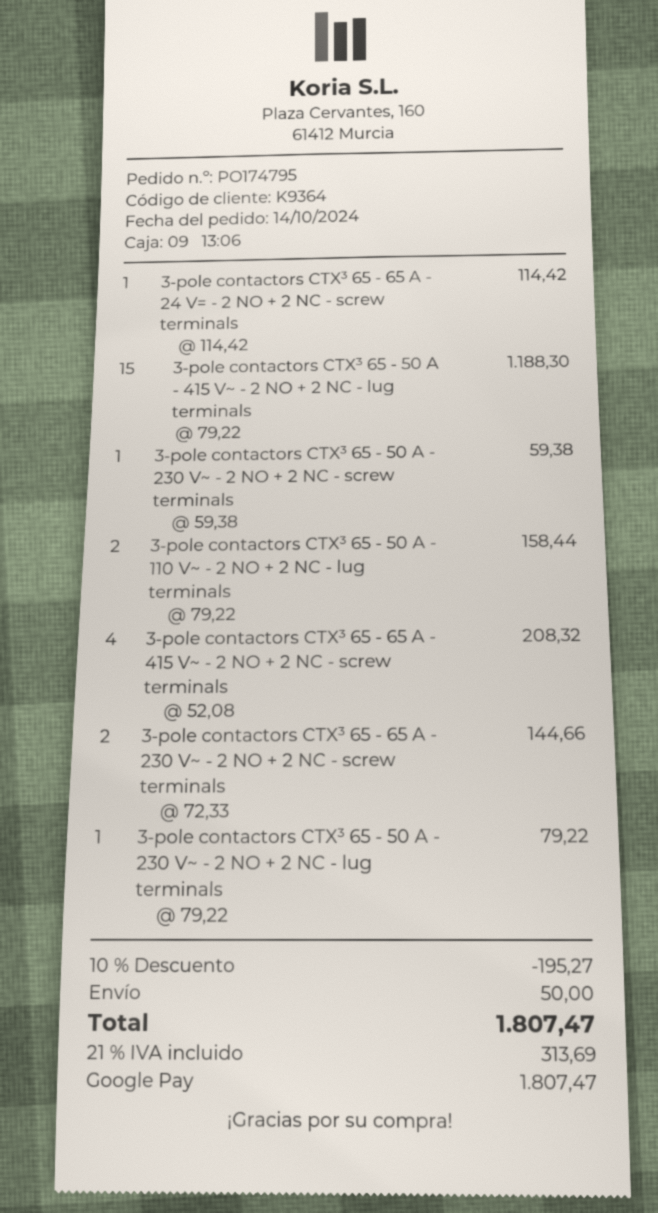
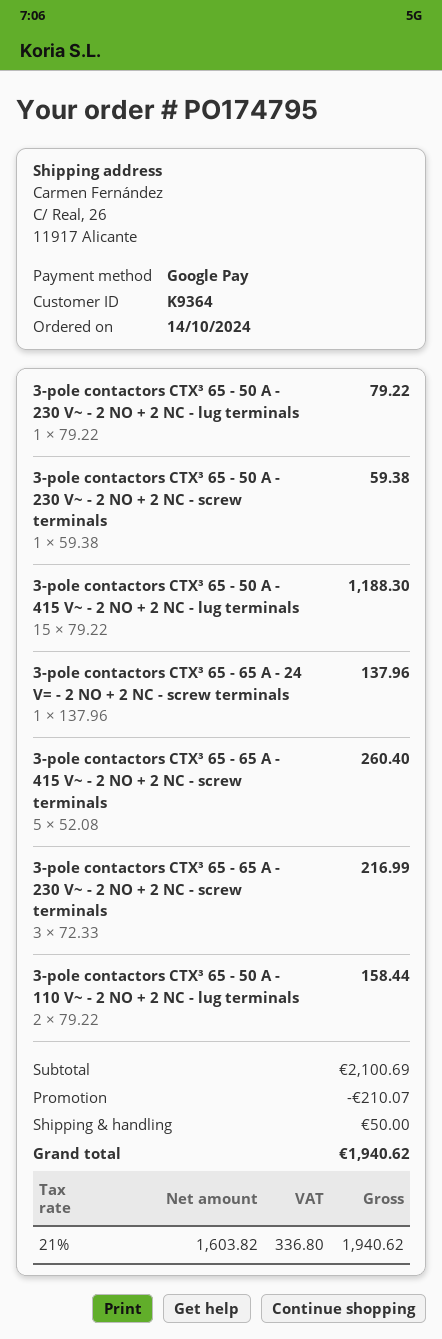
3-pole contactors CTX³ 65 - 65 A - 24 V= - 2 NO + 2 NC - screw terminals: 1 x 114.42 = 114.42 -> 1 x 137.96 = 137.96
3-pole contactors CTX³ 65 - 65 A - 415 V~ - 2 NO + 2 NC - screw terminals: 4 x 52.08 = 208.32 -> 5 x 52.08 = 260.40
3-pole contactors CTX³ 65 - 65 A - 230 V~ - 2 NO + 2 NC - screw terminals: 2 x 72.33 = 144.66 -> 3 x 72.33 = 216.99
discount: 195.27 -> 210.07
tax: 21% = 313.69 -> 21% = 336.80
total: 1807.47 -> 1940.62

